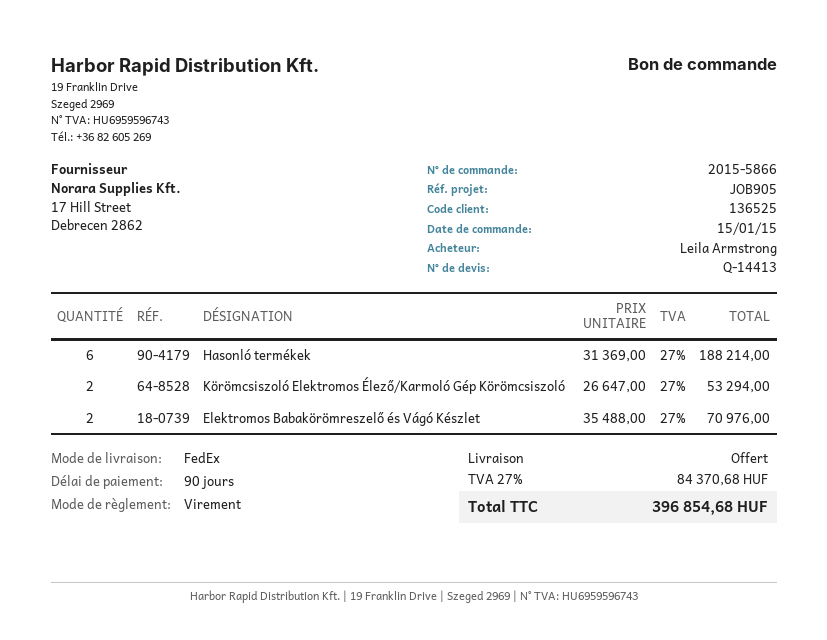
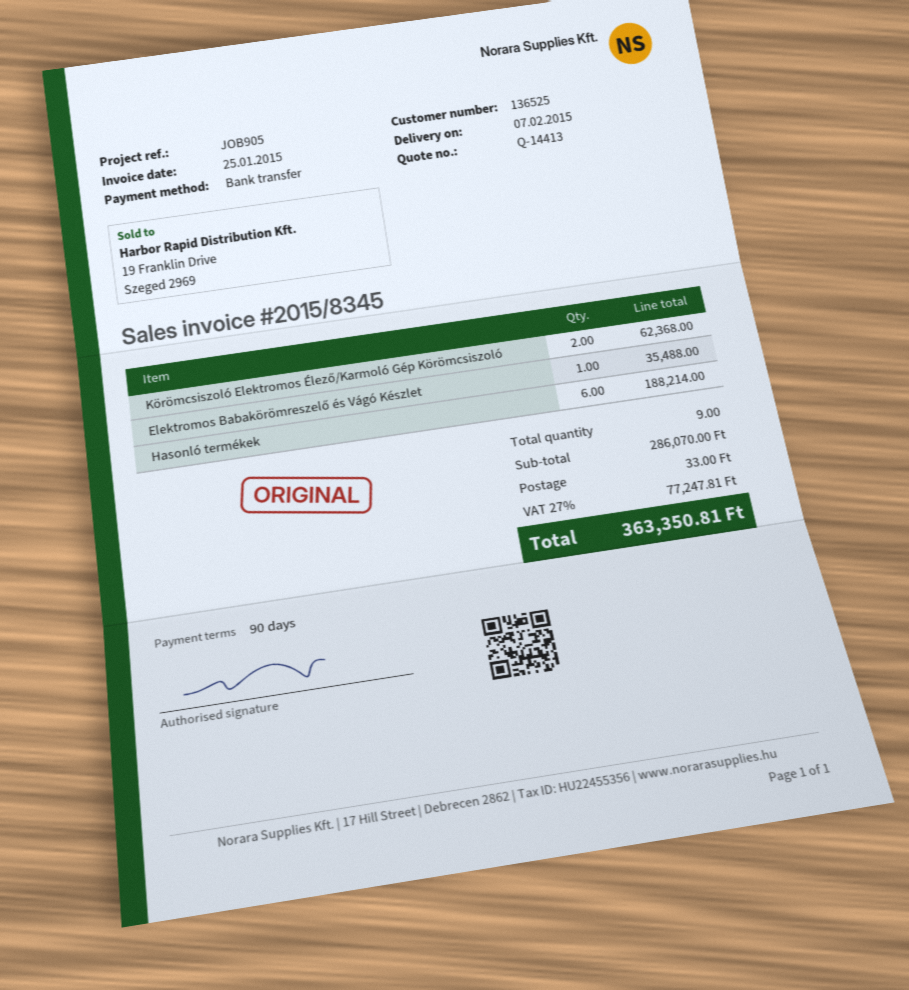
Körömcsiszoló Elektromos Élező/Karmoló Gép Körömcsiszoló: 2 for 53294.00 -> 2 for 62368.00
Elektromos Babakörömreszelő és Vágó Készlet: 2 for 70976.00 -> 1 for 35488.00
shipping: 0.00 -> 33.00
tax: 27% = 84370.68 -> 27% = 77247.81
total: 396854.68 -> 363350.81

